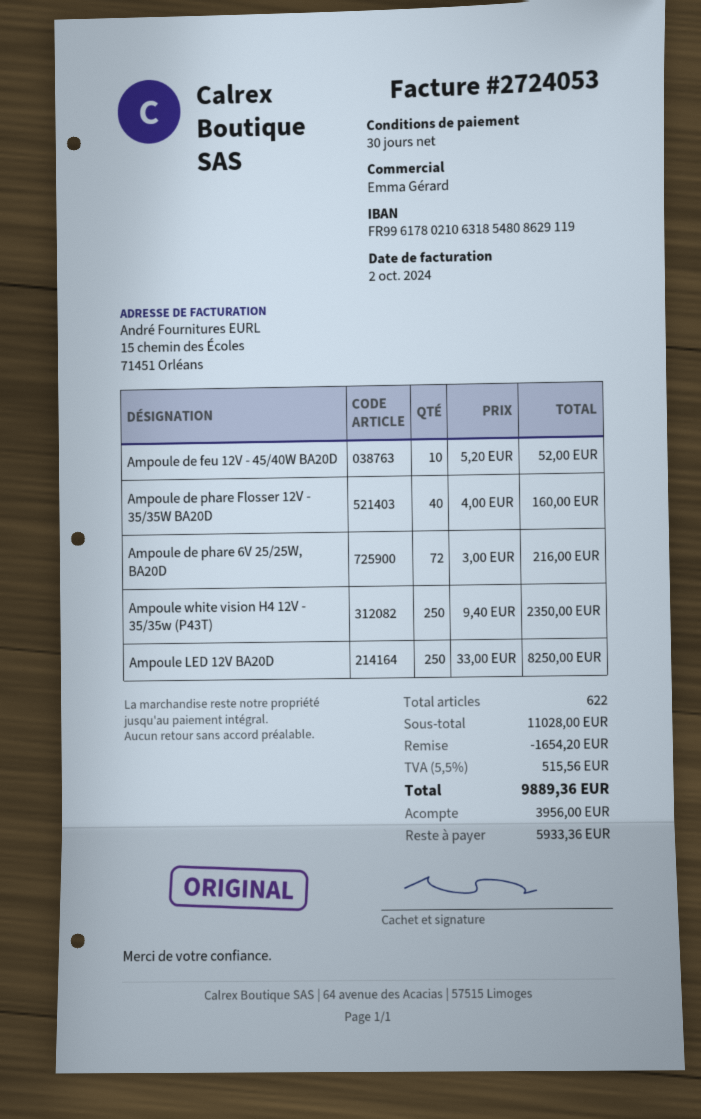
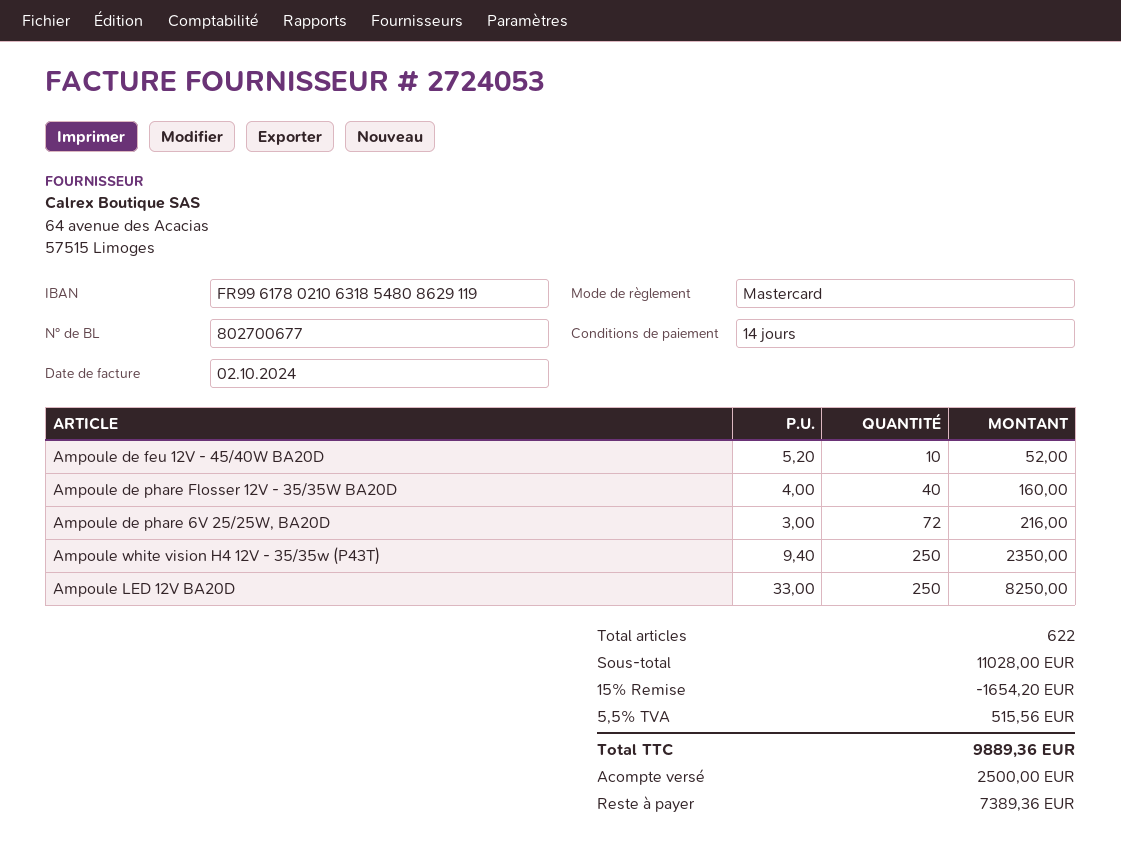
payment terms: 30 days -> 14 days
deposit: 3956.00 -> 2500.00
balance: 5933.36 -> 7389.36

